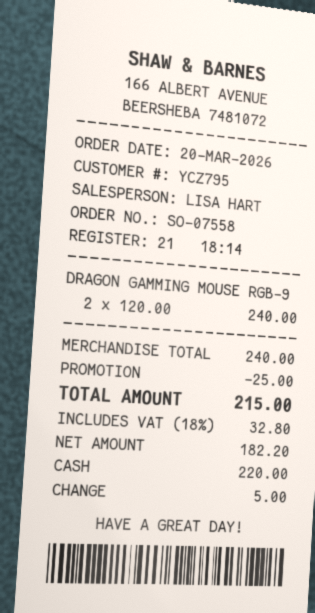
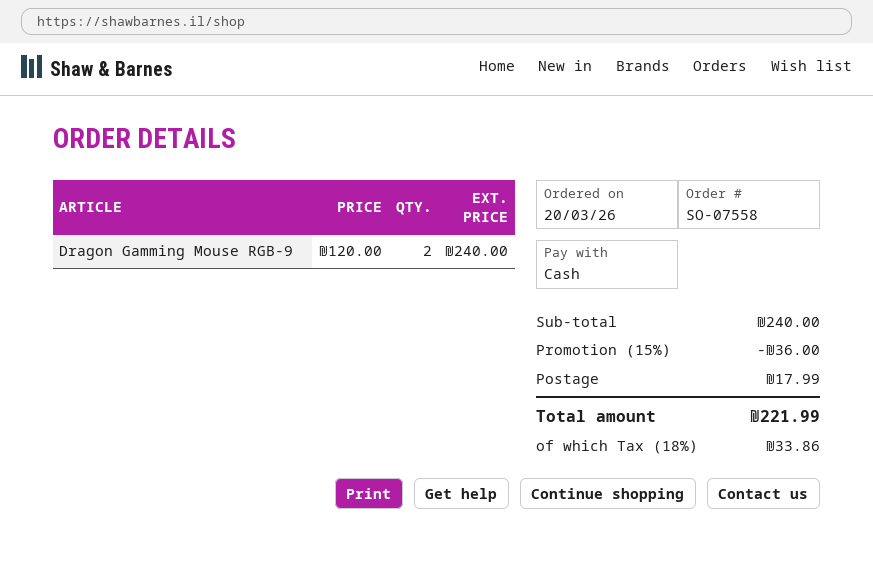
discount: 25.00 -> 36.00
shipping: none -> 17.99
tax: 18% = 32.80 -> 18% = 33.86
total: 215.00 -> 221.99

